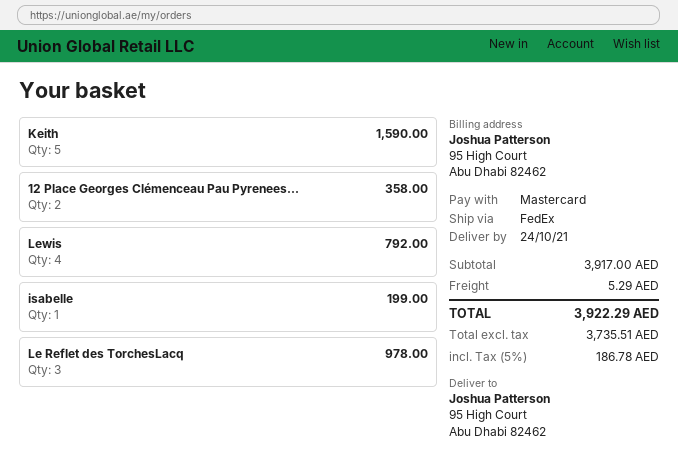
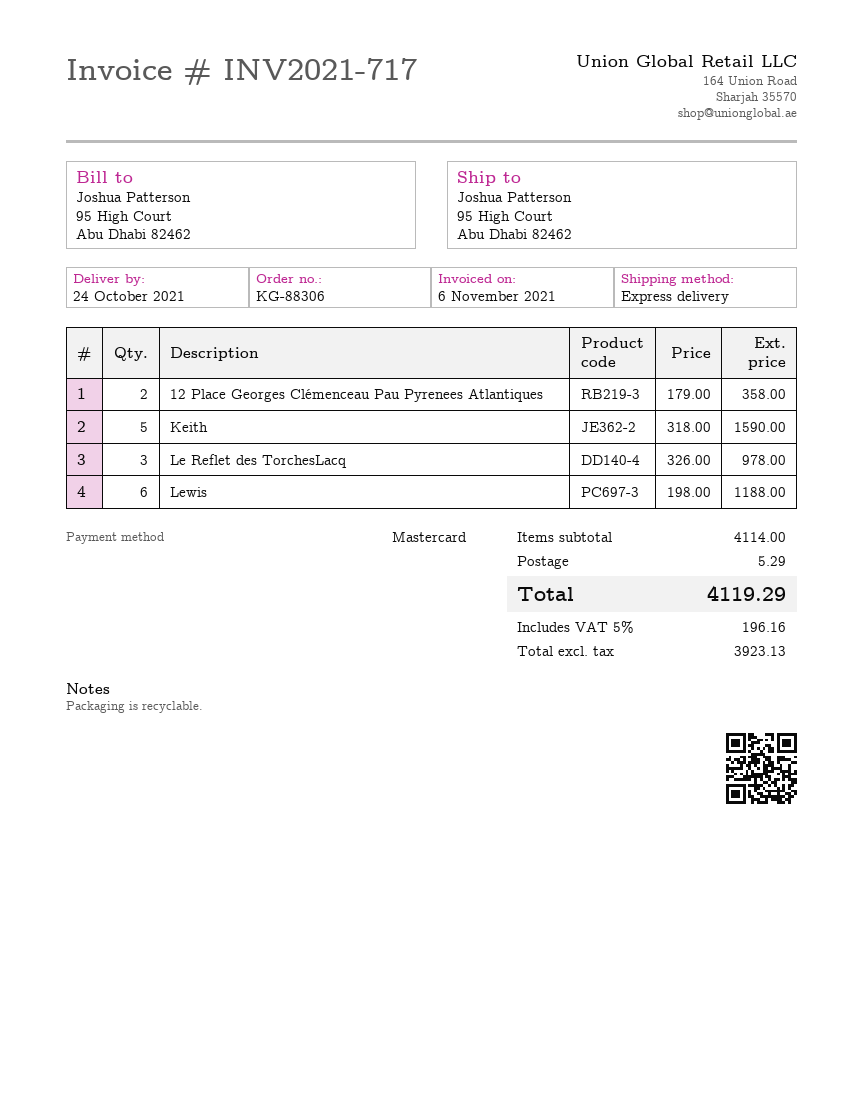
shipping method: FedEx -> express
Lewis: 4 for 792.00 -> 6 for 1188.00
isabelle: 1 for 199.00 -> none
subtotal: 3917.00 -> 4114.00
net: 3735.51 -> 3923.13
tax: 5% = 186.78 -> 5% = 196.16
total: 3922.29 -> 4119.29

